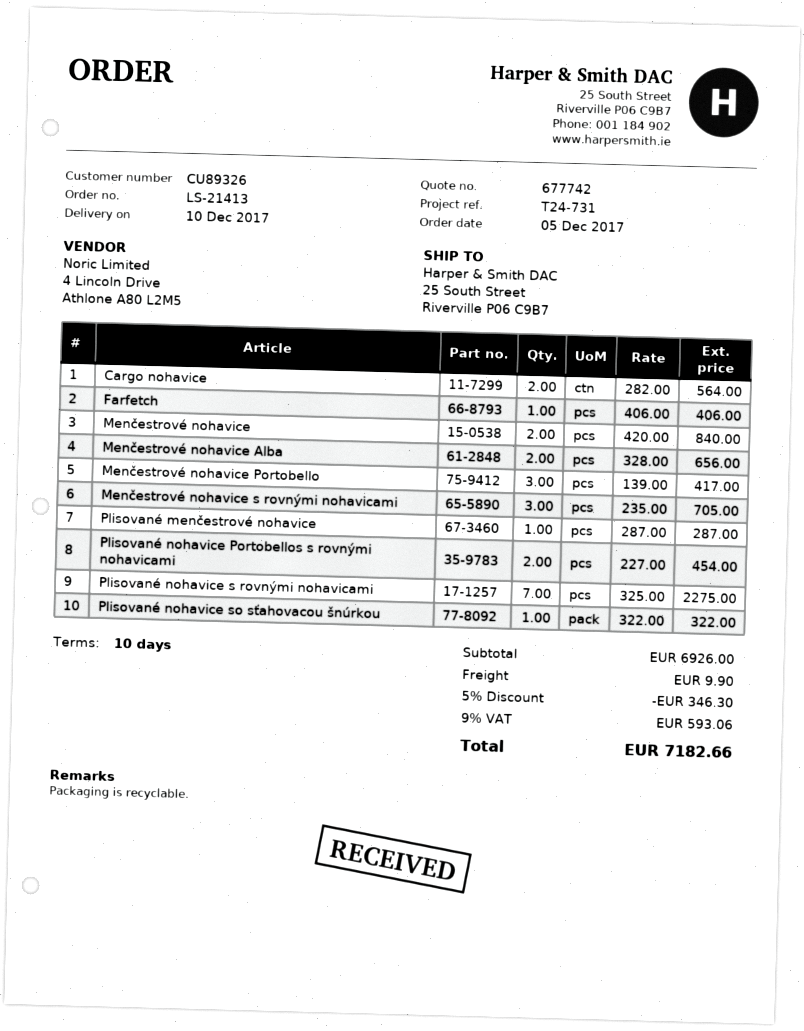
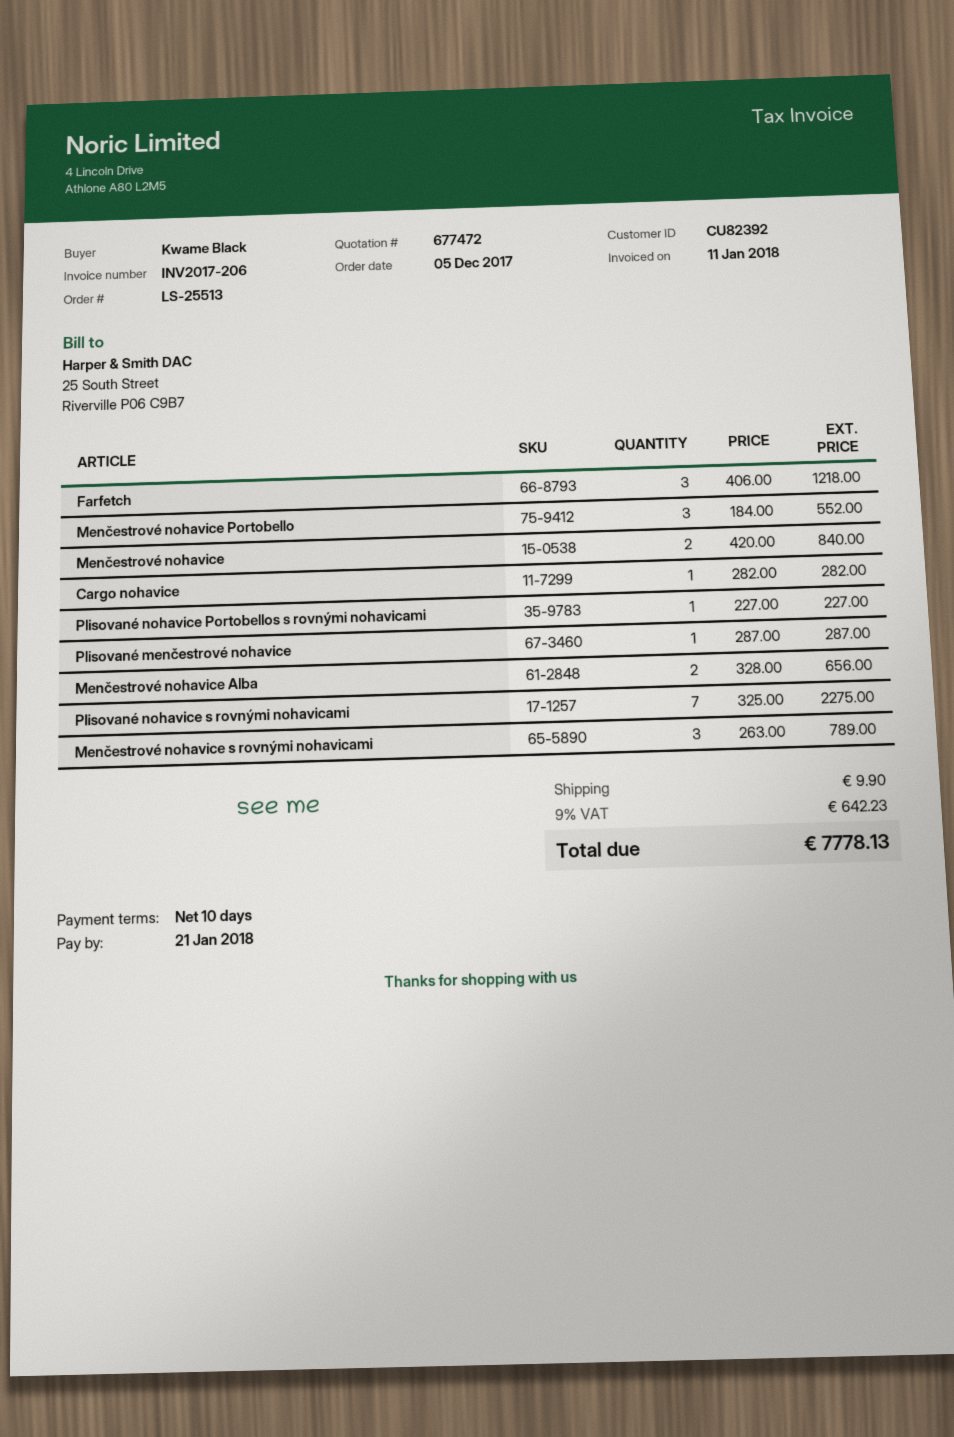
quote number: 677742 -> 677472
order number: LS-21413 -> LS-25513
customer number: CU89326 -> CU82392
Cargo nohavice: 2 x 282.00 = 564.00 -> 1 x 282.00 = 282.00
Farfetch: 1 x 406.00 = 406.00 -> 3 x 406.00 = 1218.00
Menčestrové nohavice Portobello: 3 x 139.00 = 417.00 -> 3 x 184.00 = 552.00
Menčestrové nohavice s rovnými nohavicami: 3 x 235.00 = 705.00 -> 3 x 263.00 = 789.00
Plisované nohavice Portobellos s rovnými nohavicami: 2 x 227.00 = 454.00 -> 1 x 227.00 = 227.00
Plisované nohavice so sťahovacou šnúrkou: 1 x 322.00 = 322.00 -> none
discount: 5% = 346.30 -> none
tax: 9% = 593.06 -> 9% = 642.23
total: 7182.66 -> 7778.13

